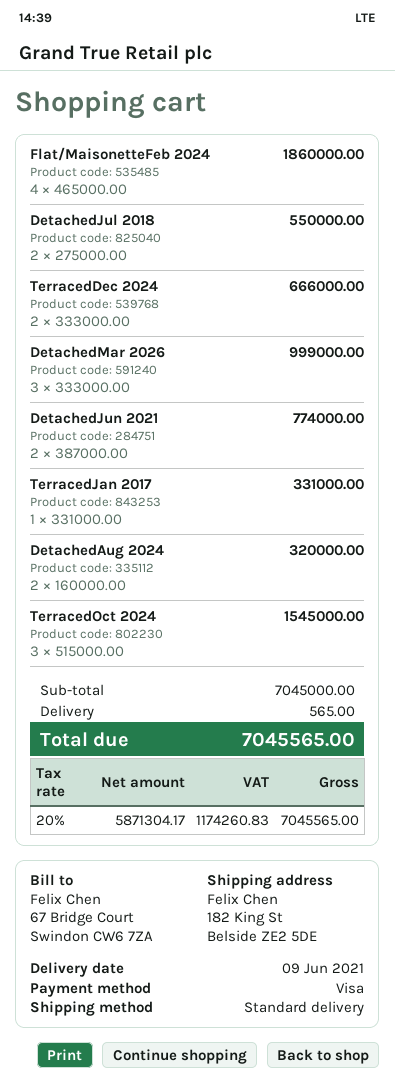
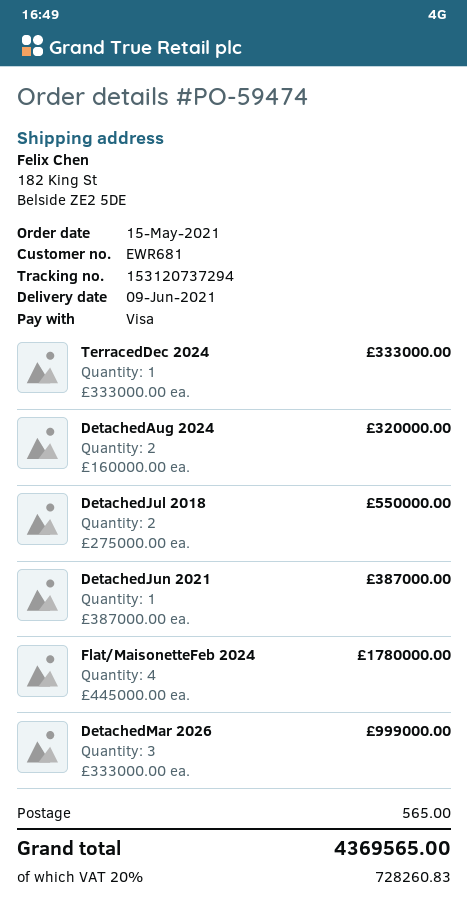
Flat/MaisonetteFeb 2024: 4 x 465000.00 = 1860000.00 -> 4 x 445000.00 = 1780000.00
TerracedDec 2024: 2 x 333000.00 = 666000.00 -> 1 x 333000.00 = 333000.00
DetachedJun 2021: 2 x 387000.00 = 774000.00 -> 1 x 387000.00 = 387000.00
TerracedJan 2017: 1 x 331000.00 = 331000.00 -> none
TerracedOct 2024: 3 x 515000.00 = 1545000.00 -> none
tax: 20% = 1174260.83 -> 20% = 728260.83
total: 7045565.00 -> 4369565.00

